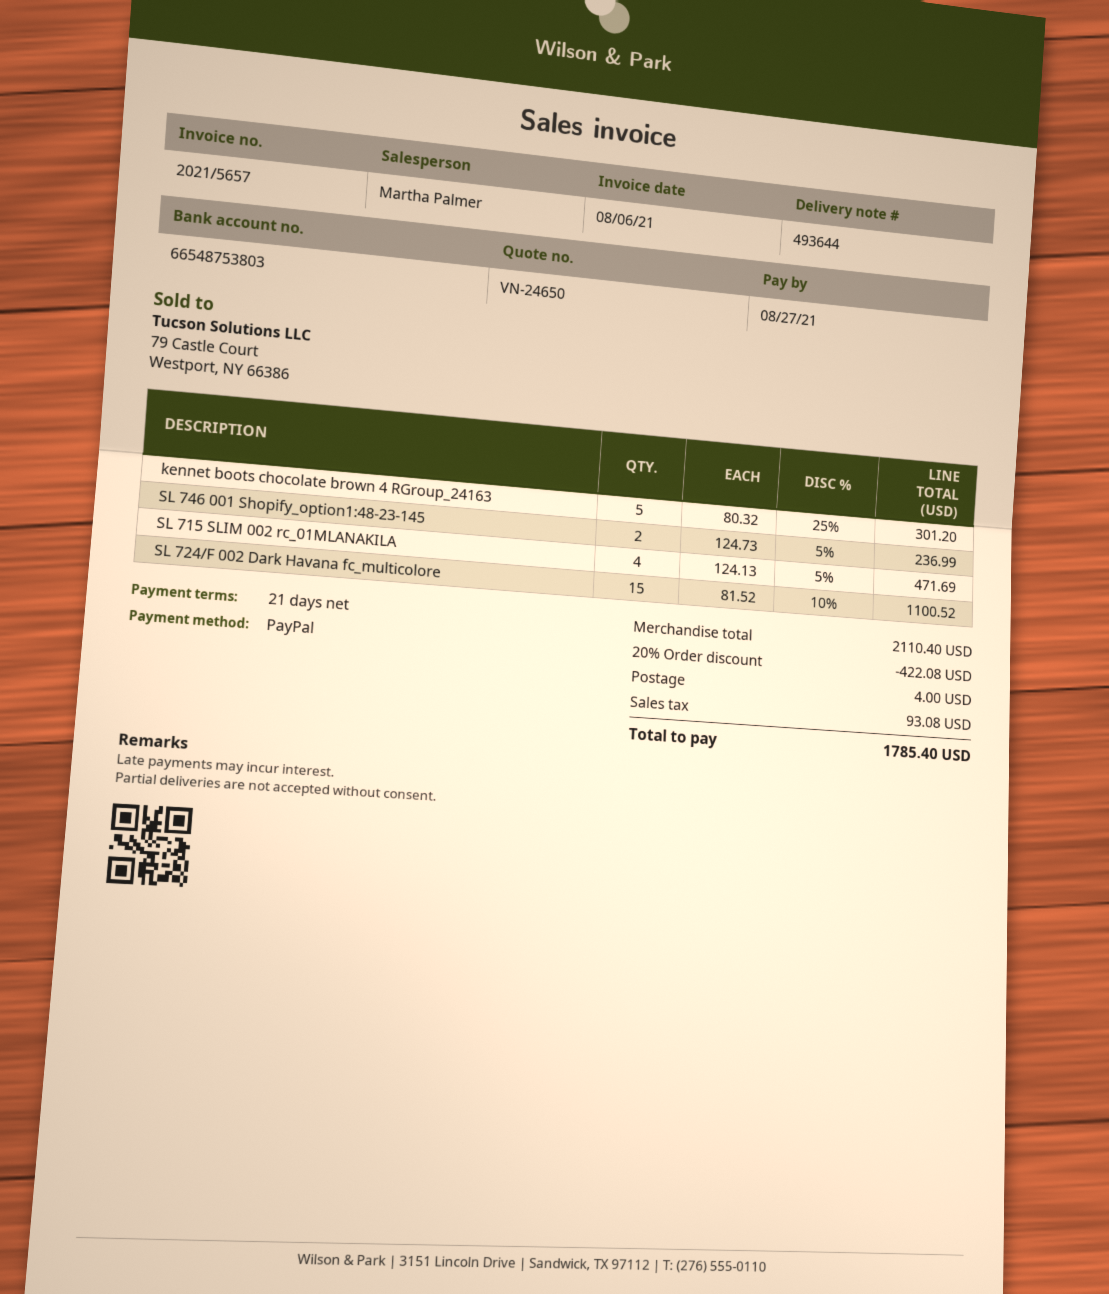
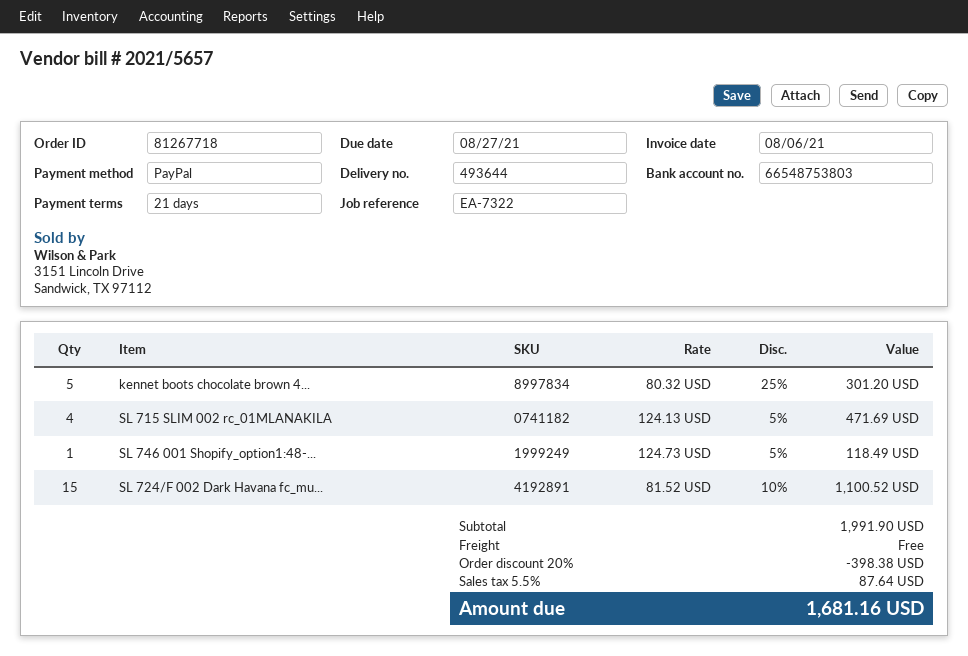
SL 746 001 Shopify_option1:48-23-145: 2 x 124.73 - 5% = 236.99 -> 1 x 124.73 - 5% = 118.49
subtotal: 2110.40 -> 1991.90
discount: 20% = 422.08 -> 20% = 398.38
shipping: 4.00 -> 0.00
tax: 93.08 -> 87.64
total: 1785.40 -> 1681.16

